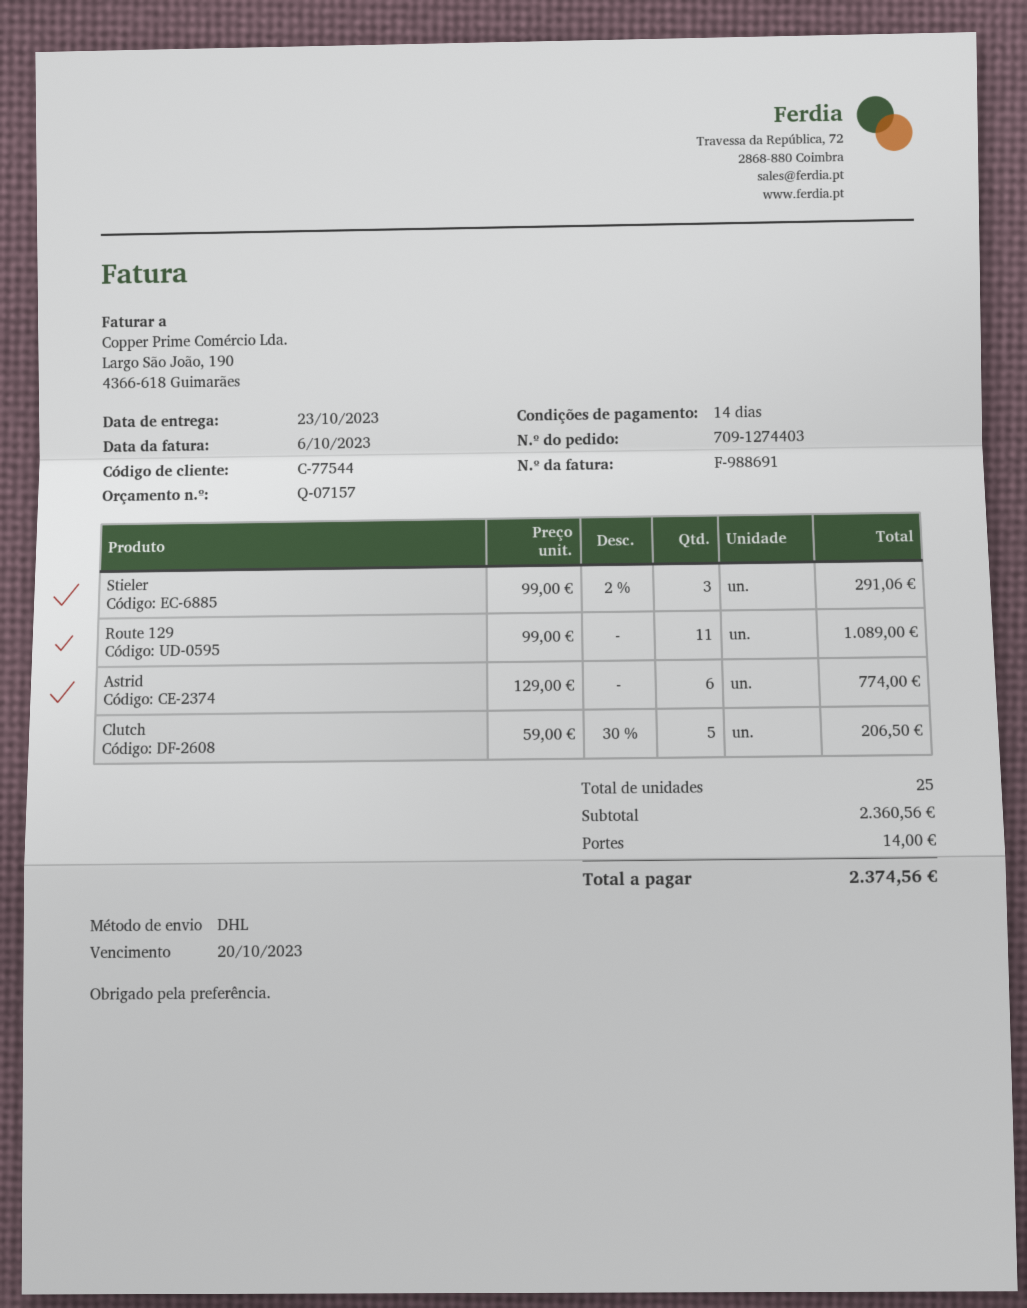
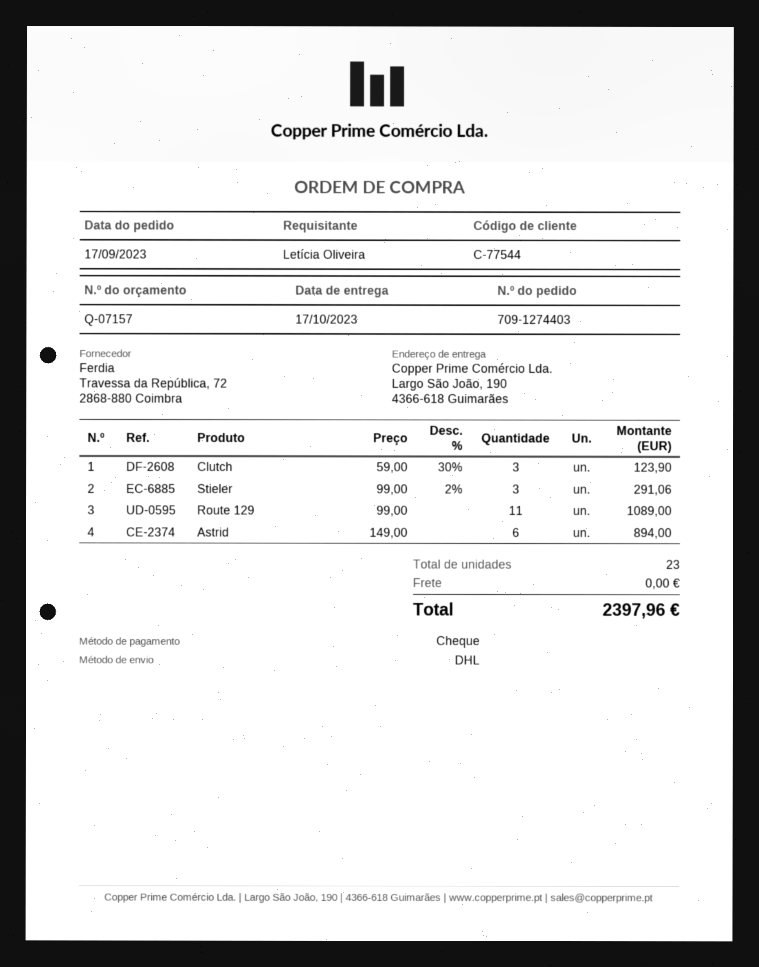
delivery date: 2023-10-23 -> 2023-10-17
Astrid: 6 x 129.00 = 774.00 -> 6 x 149.00 = 894.00
Clutch: 5 x 59.00 - 30% = 206.50 -> 3 x 59.00 - 30% = 123.90
total quantity: 25 -> 23
shipping: 14.00 -> 0.00
total: 2374.56 -> 2397.96

